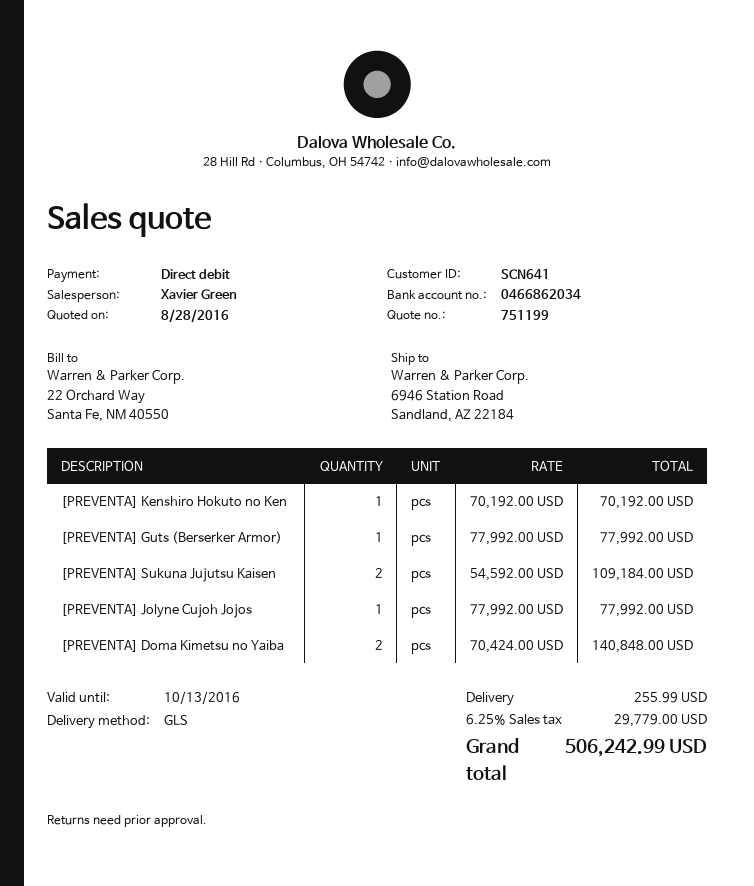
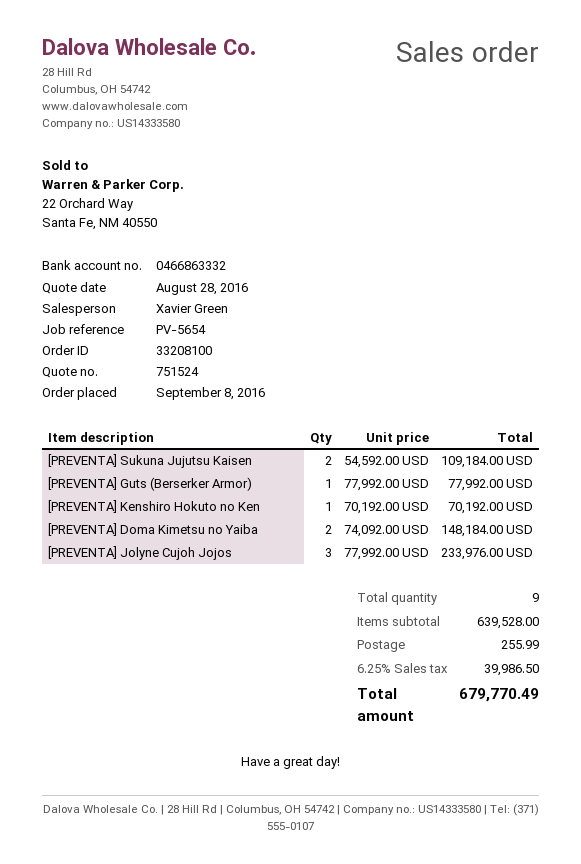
quote number: 751199 -> 751524
bank account: 0466862034 -> 0466863332
[PREVENTA] Jolyne Cujoh Jojos: 1 x 77992.00 = 77992.00 -> 3 x 77992.00 = 233976.00
[PREVENTA] Doma Kimetsu no Yaiba: 2 x 70424.00 = 140848.00 -> 2 x 74092.00 = 148184.00
tax: 6.25% = 29779.00 -> 6.25% = 39986.50
total: 506242.99 -> 679770.49

